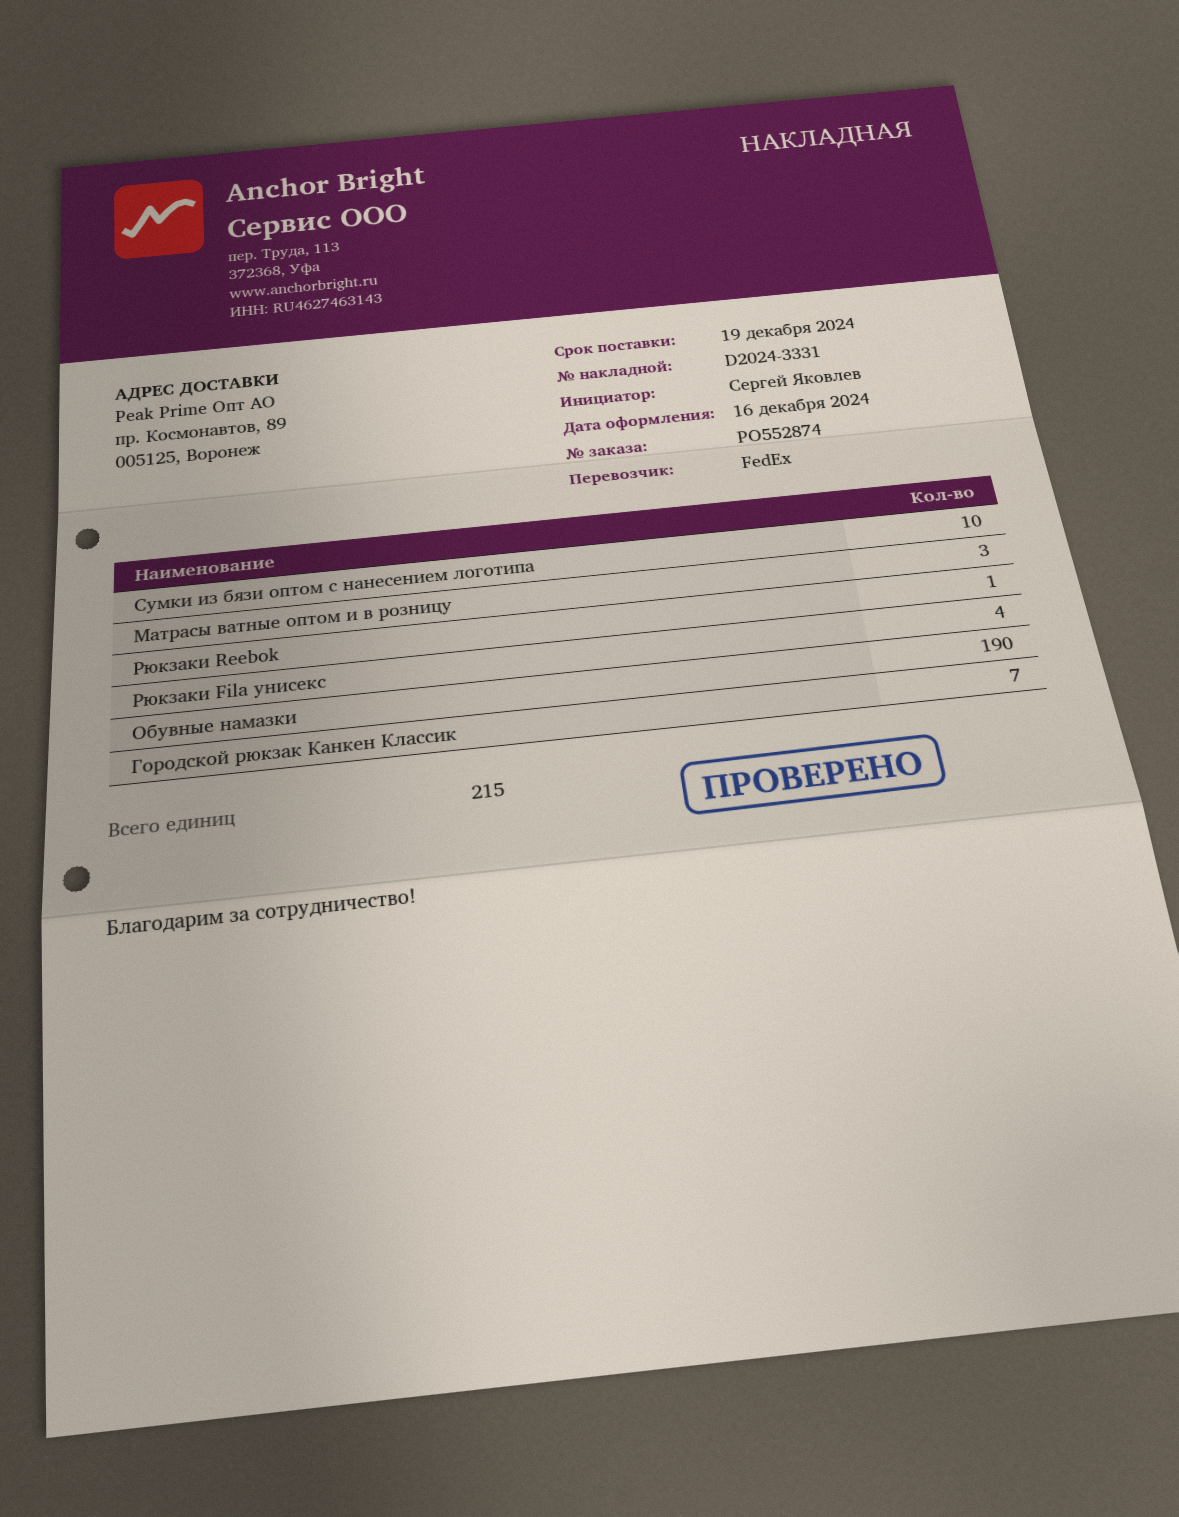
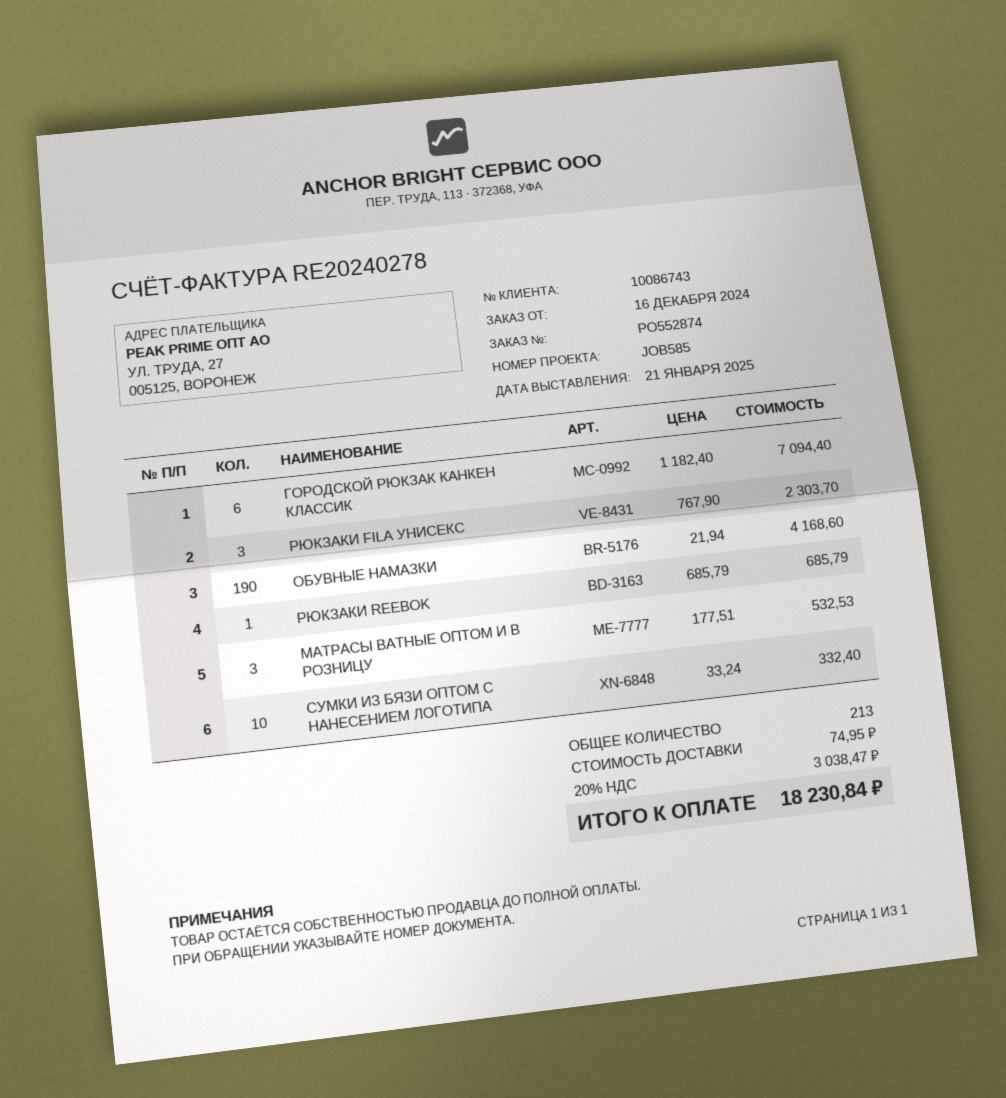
Рюкзаки Fila унисекс: 4 -> 3
Городской рюкзак Канкен Классик: 7 -> 6
total quantity: 215 -> 213

